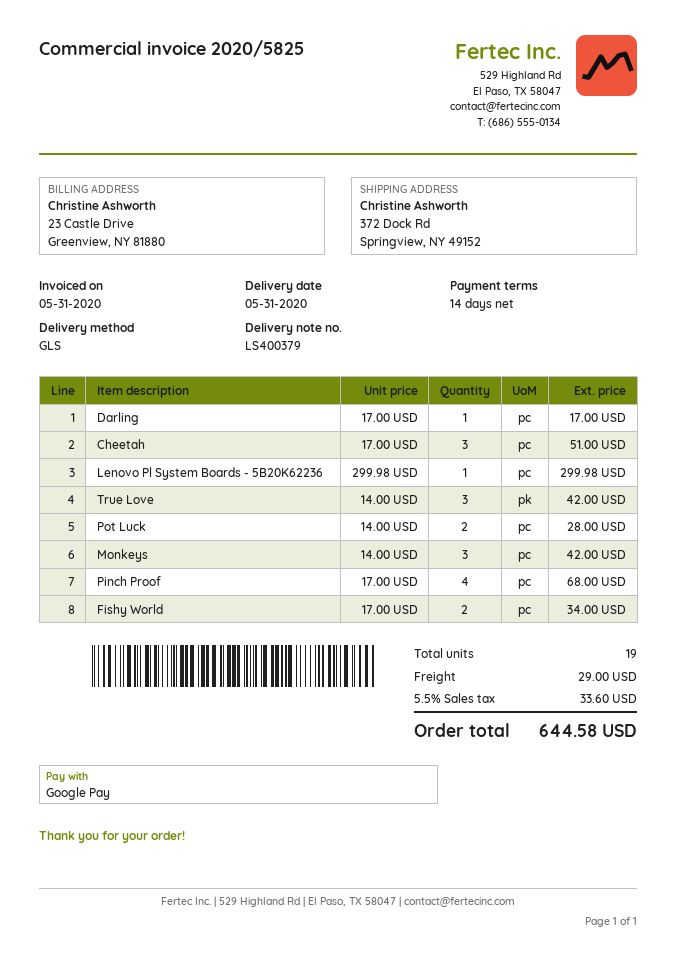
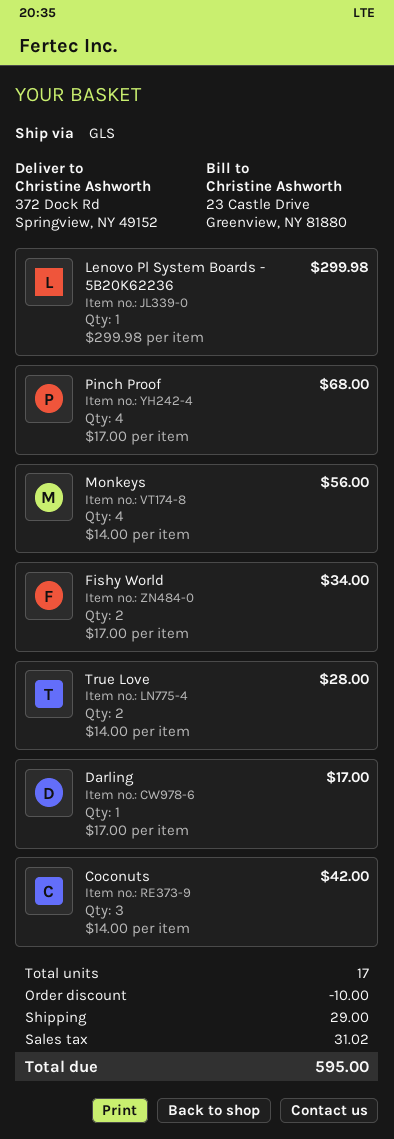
Cheetah: 3 x 17.00 = 51.00 -> none
True Love: 3 x 14.00 = 42.00 -> 2 x 14.00 = 28.00
Pot Luck: 2 x 14.00 = 28.00 -> none
Monkeys: 3 x 14.00 = 42.00 -> 4 x 14.00 = 56.00
Coconuts: none -> 3 x 14.00 = 42.00
total quantity: 19 -> 17
discount: none -> 10.00
tax: 33.60 -> 31.02
total: 644.58 -> 595.00

